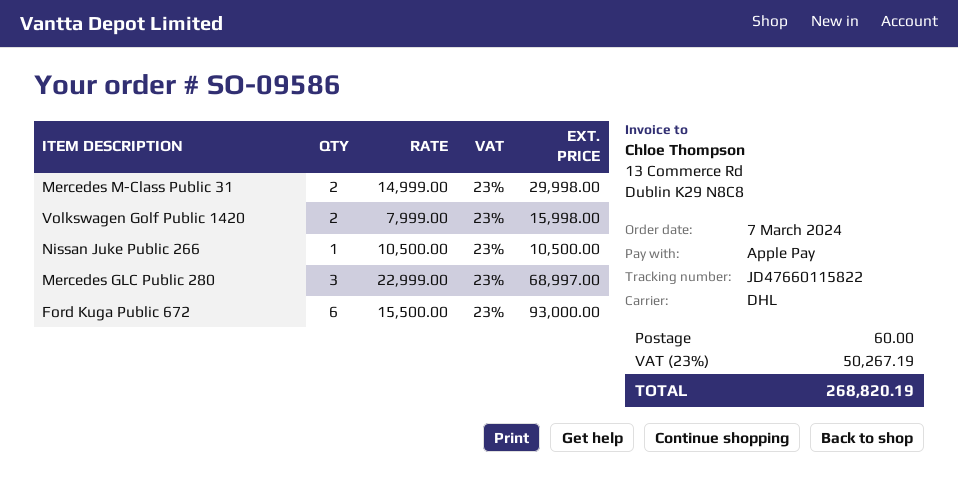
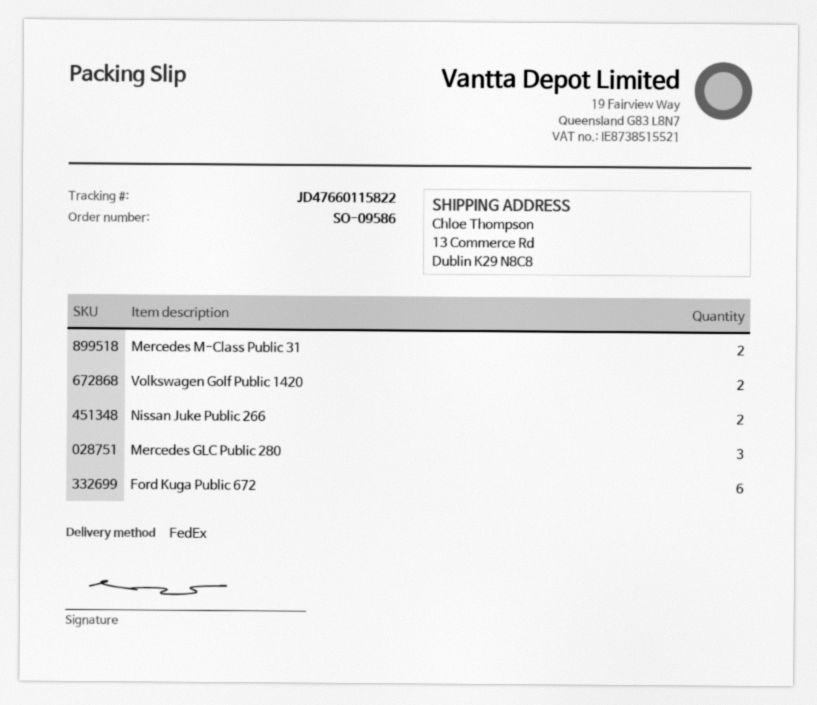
shipping method: DHL -> FedEx
Nissan Juke Public 266: 1 -> 2

